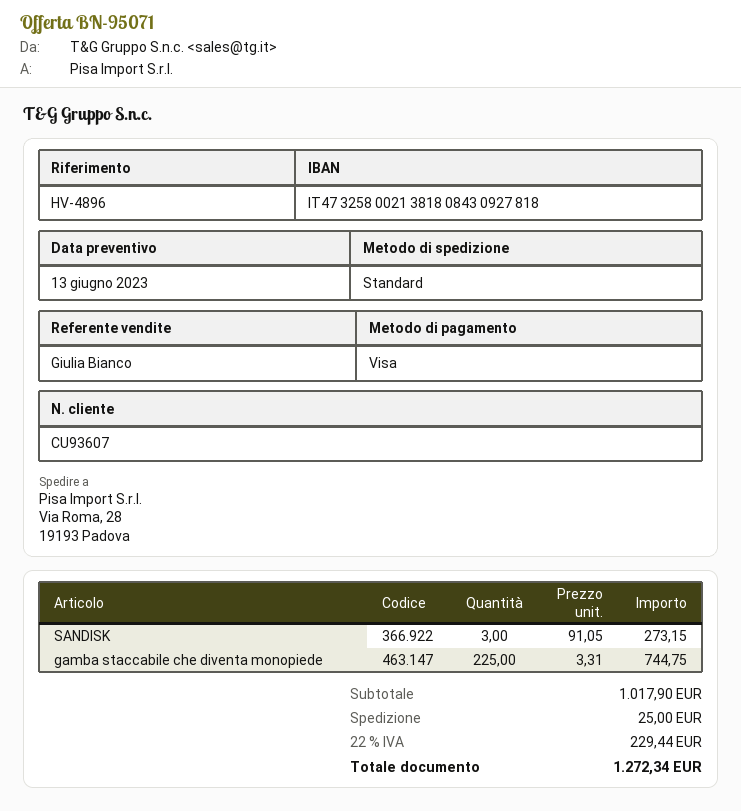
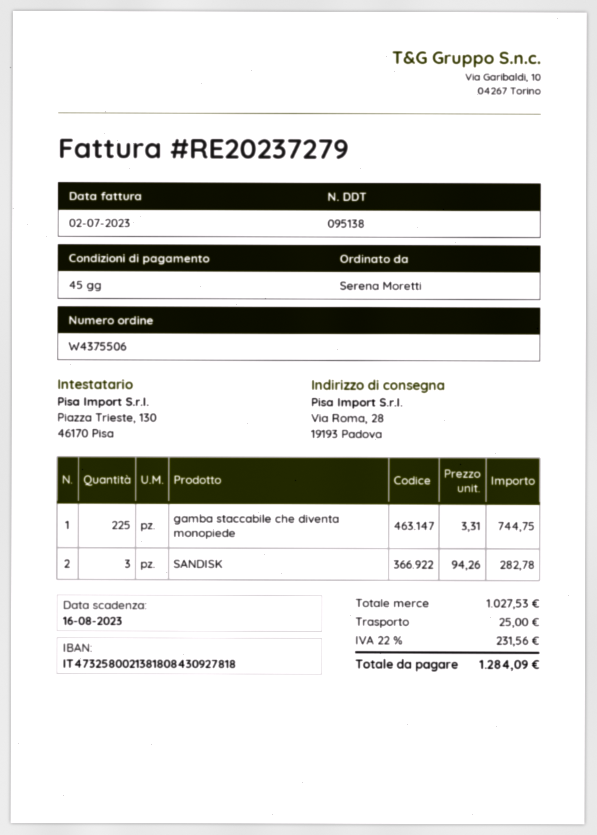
SANDISK: 3 x 91.05 = 273.15 -> 3 x 94.26 = 282.78
subtotal: 1017.90 -> 1027.53
tax: 22% = 229.44 -> 22% = 231.56
total: 1272.34 -> 1284.09

